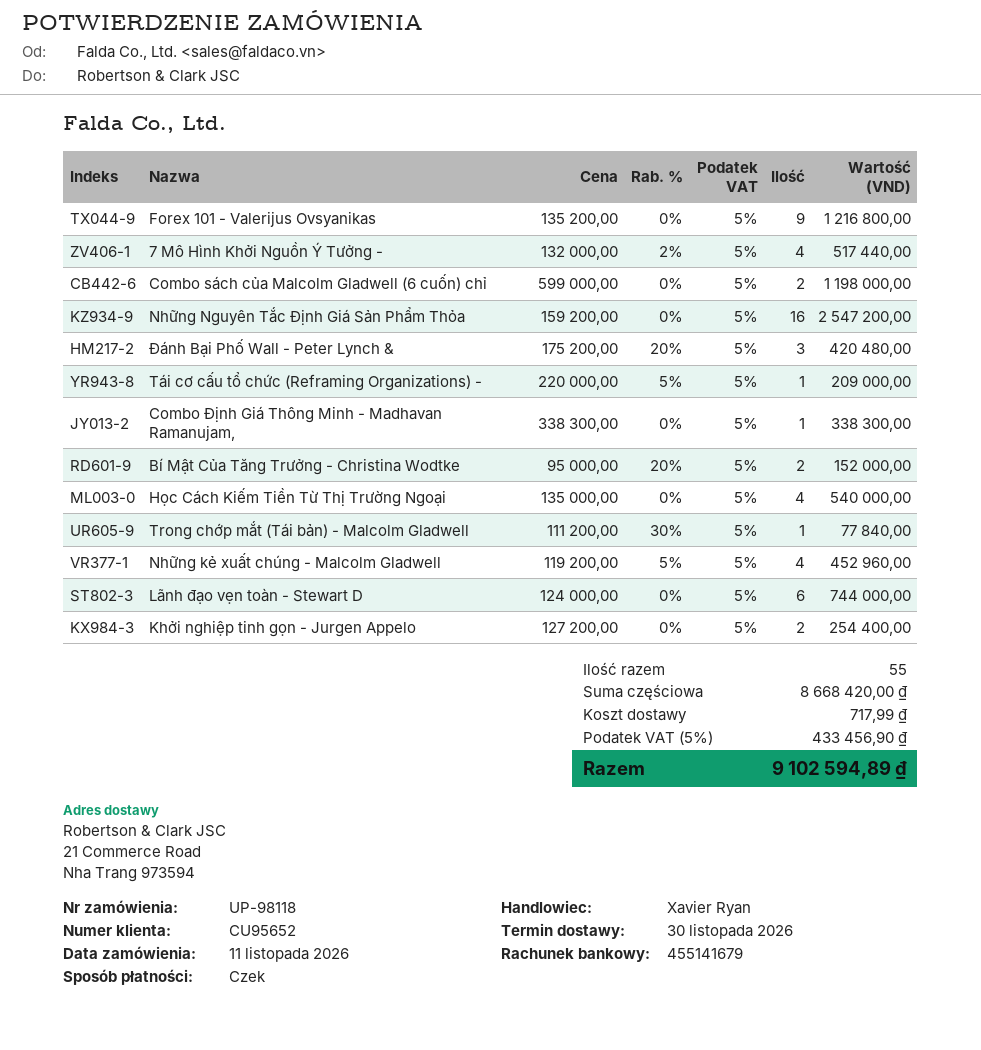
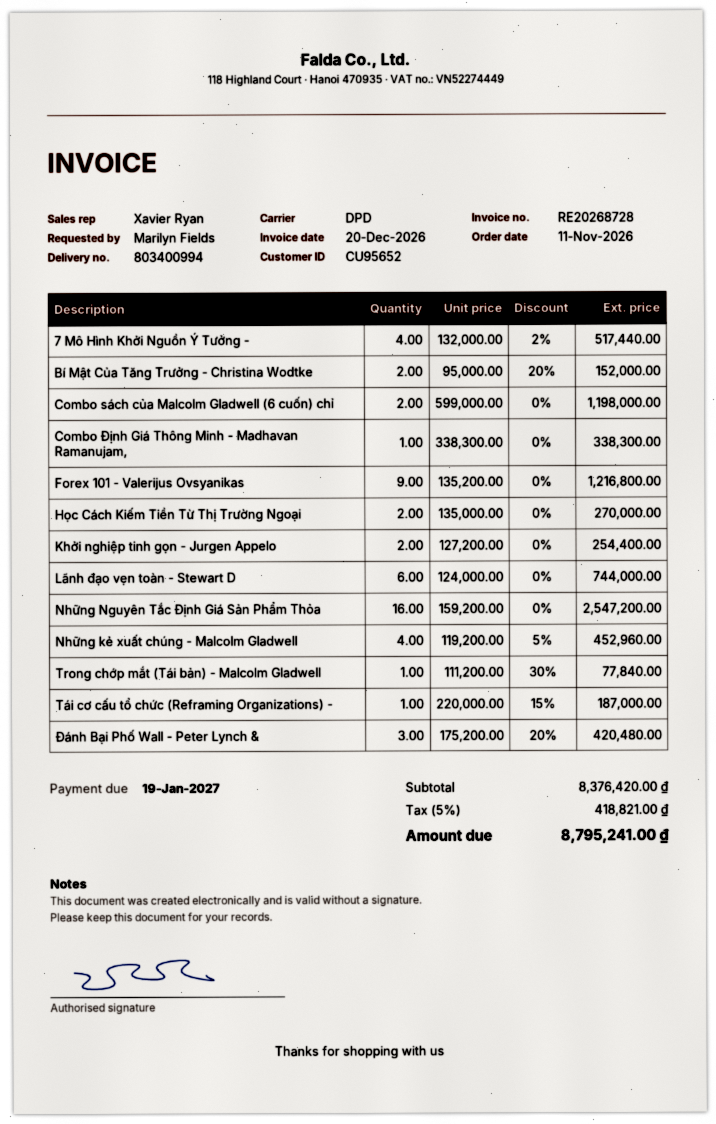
Tái cơ cấu tổ chức (Reframing Organizations) -: 1 x 220000.00 - 5% = 209000.00 -> 1 x 220000.00 - 15% = 187000.00
Học Cách Kiếm Tiền Từ Thị Trường Ngoại: 4 x 135000.00 = 540000.00 -> 2 x 135000.00 = 270000.00
subtotal: 8668420.00 -> 8376420.00
shipping: 717.99 -> none
tax: 5% = 433456.90 -> 5% = 418821.00
total: 9102594.89 -> 8795241.00

